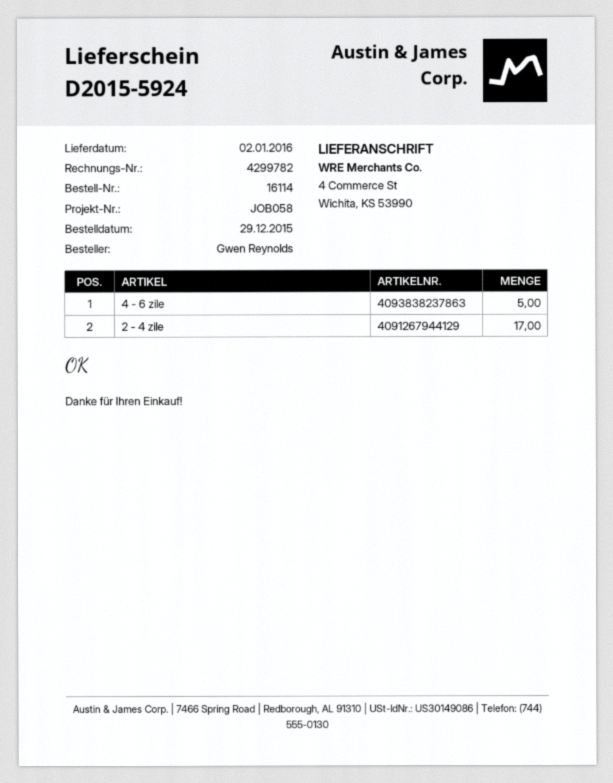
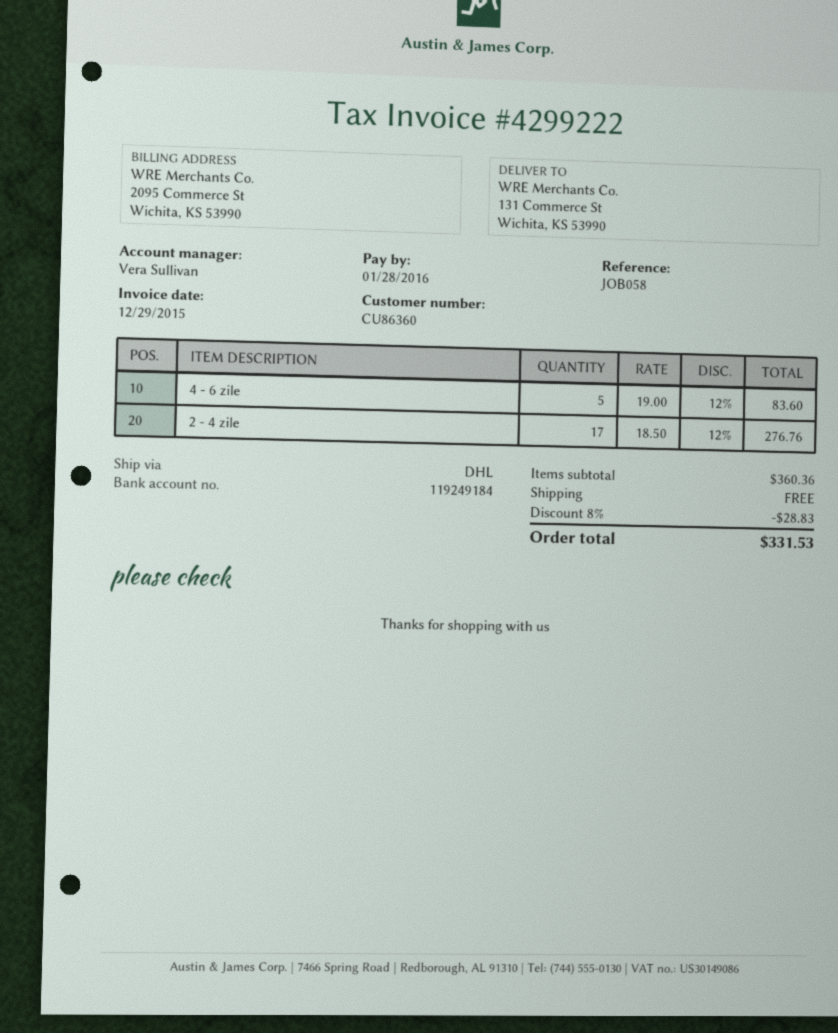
invoice number: 4299782 -> 4299222
ship to: 4 Commerce St, Wichita, KS 53990 -> 131 Commerce St, Wichita, KS 53990

